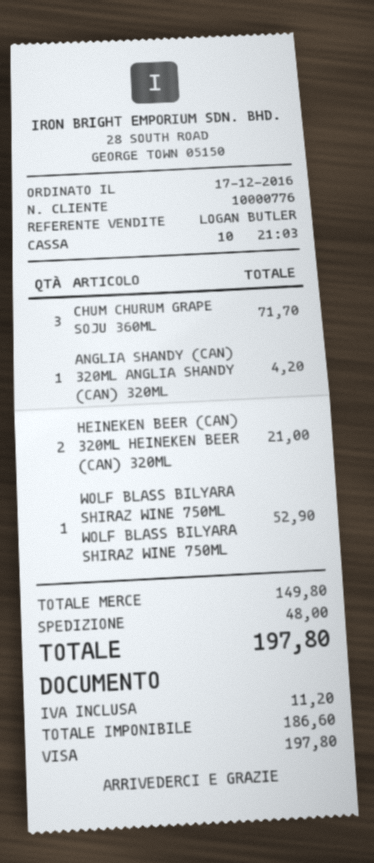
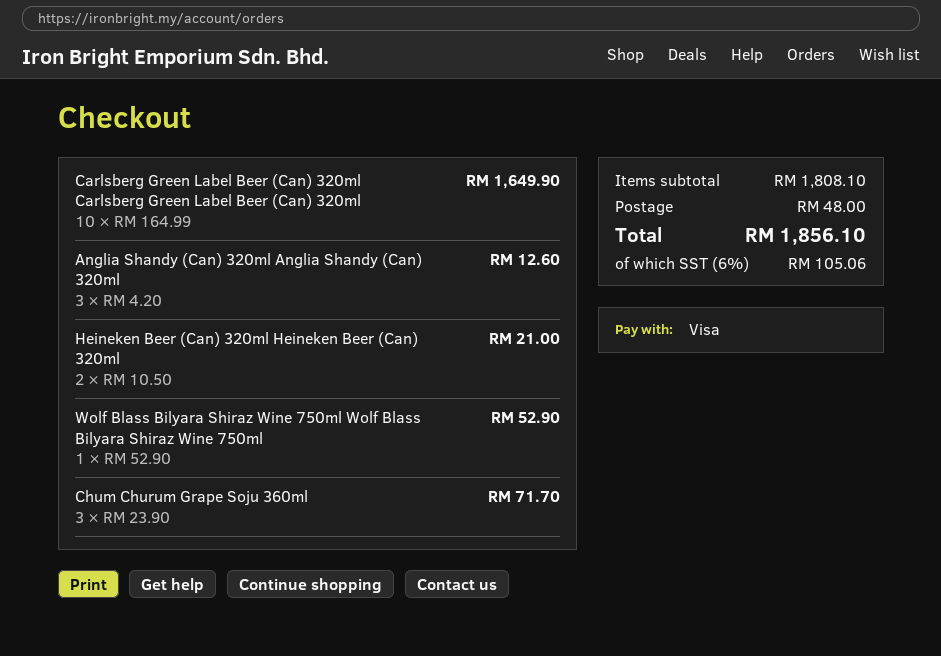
ANGLIA SHANDY (CAN) 320ML ANGLIA SHANDY (CAN) 320ML: 1 for 4.20 -> 3 for 12.60
Carlsberg Green Label Beer (Can) 320ml Carlsberg Green Label Beer (Can) 320ml: none -> 10 for 1649.90
subtotal: 149.80 -> 1808.10
tax: 11.20 -> 105.06
total: 197.80 -> 1856.10

